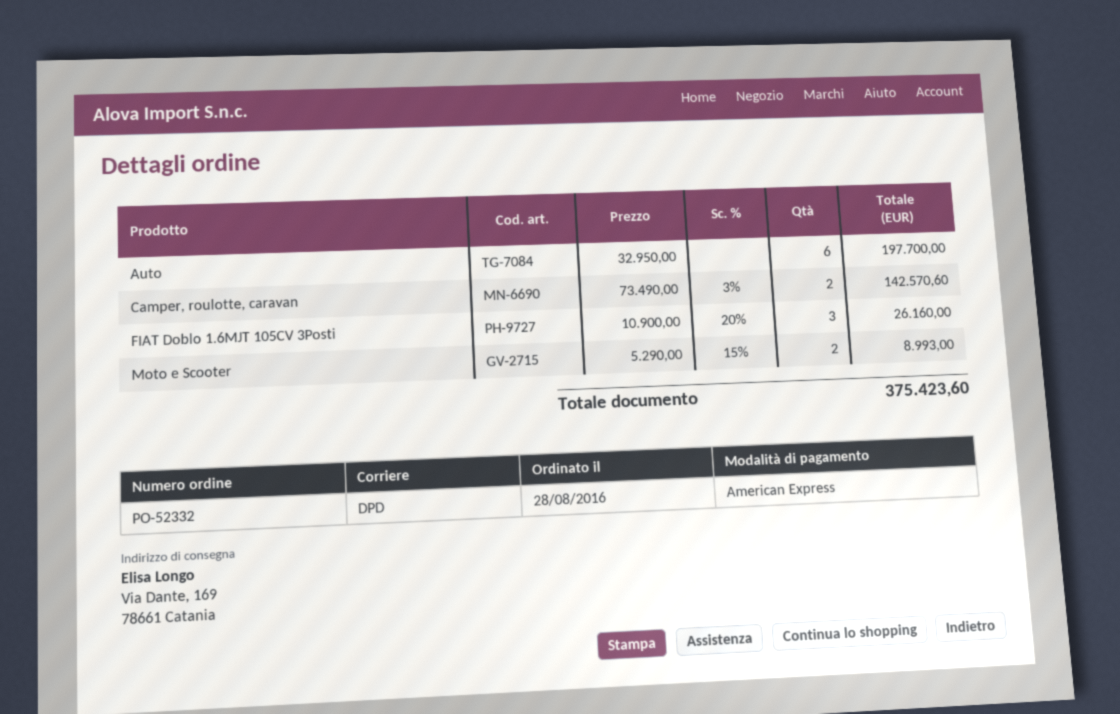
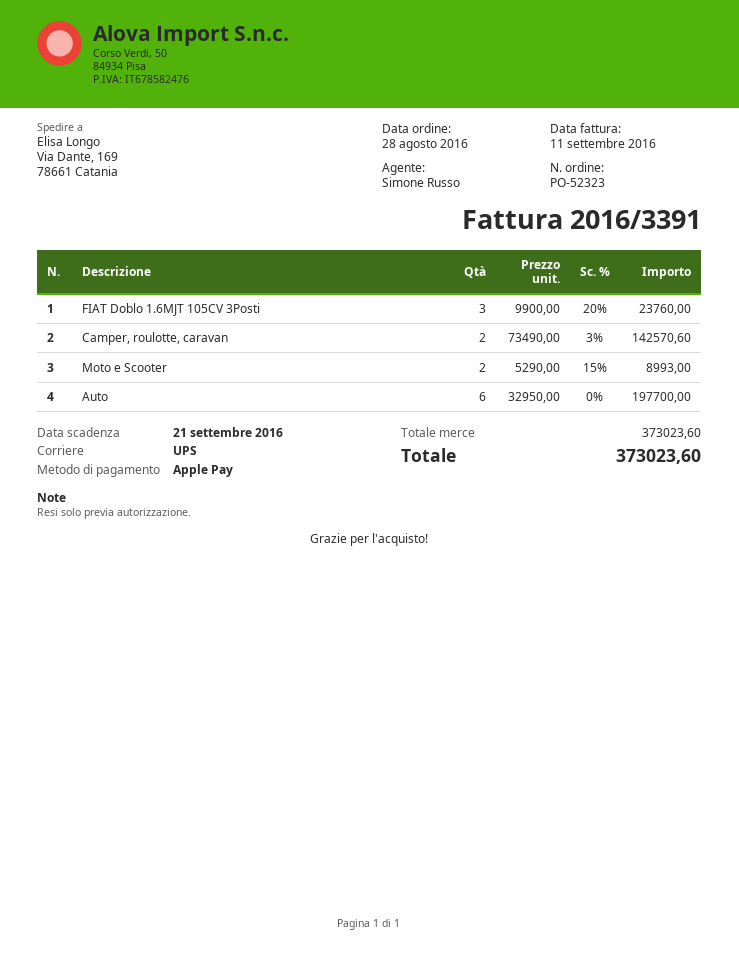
order number: PO-52332 -> PO-52323
payment method: American Express -> Apple Pay
shipping method: DPD -> UPS
FIAT Doblo 1.6MJT 105CV 3Posti: 3 x 10900.00 - 20% = 26160.00 -> 3 x 9900.00 - 20% = 23760.00
total: 375423.60 -> 373023.60

